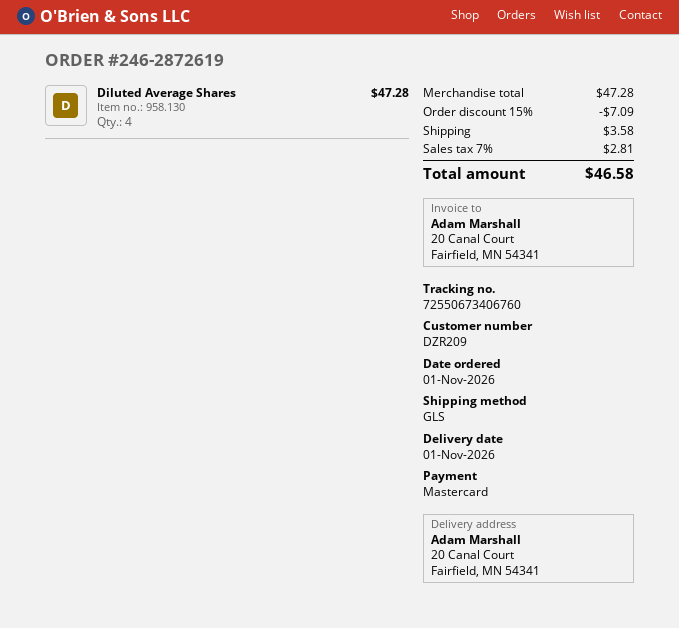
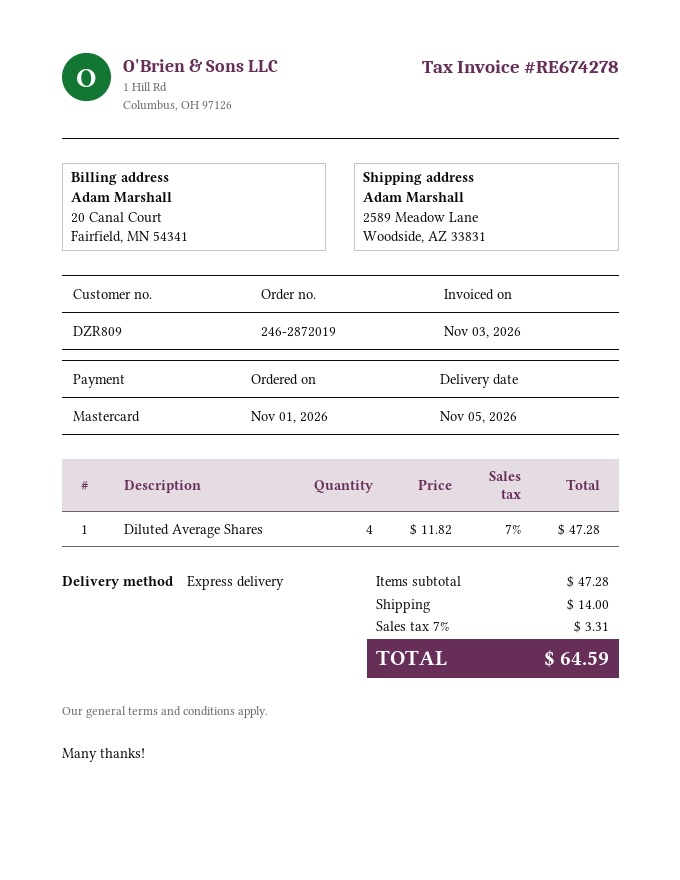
order number: 246-2872619 -> 246-2872019
delivery date: 2026-11-01 -> 2026-11-05
customer number: DZR209 -> DZR809
shipping method: GLS -> express
ship to: 20 Canal Court, Fairfield, MN 54341 -> 2589 Meadow Lane, Woodside, AZ 33831
discount: 15% = 7.09 -> none
shipping: 3.58 -> 14.00
tax: 7% = 2.81 -> 7% = 3.31
total: 46.58 -> 64.59

